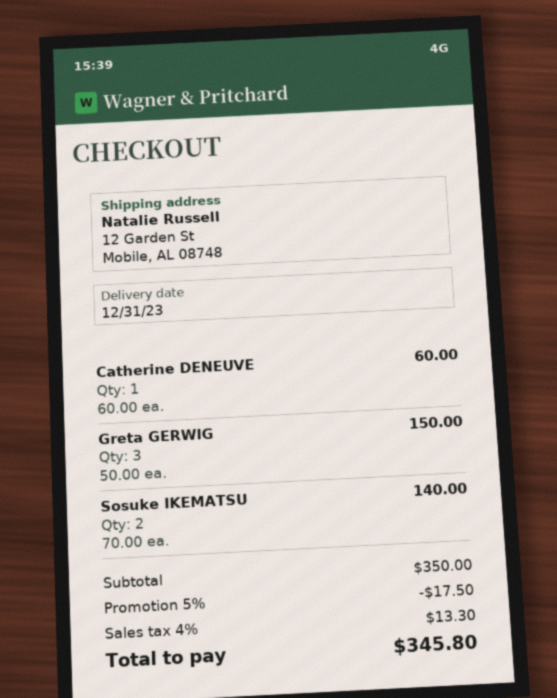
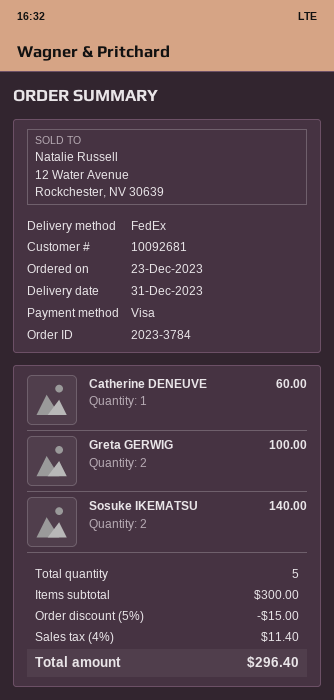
Greta GERWIG: 3 for 150.00 -> 2 for 100.00
subtotal: 350.00 -> 300.00
discount: 5% = 17.50 -> 5% = 15.00
tax: 4% = 13.30 -> 4% = 11.40
total: 345.80 -> 296.40

